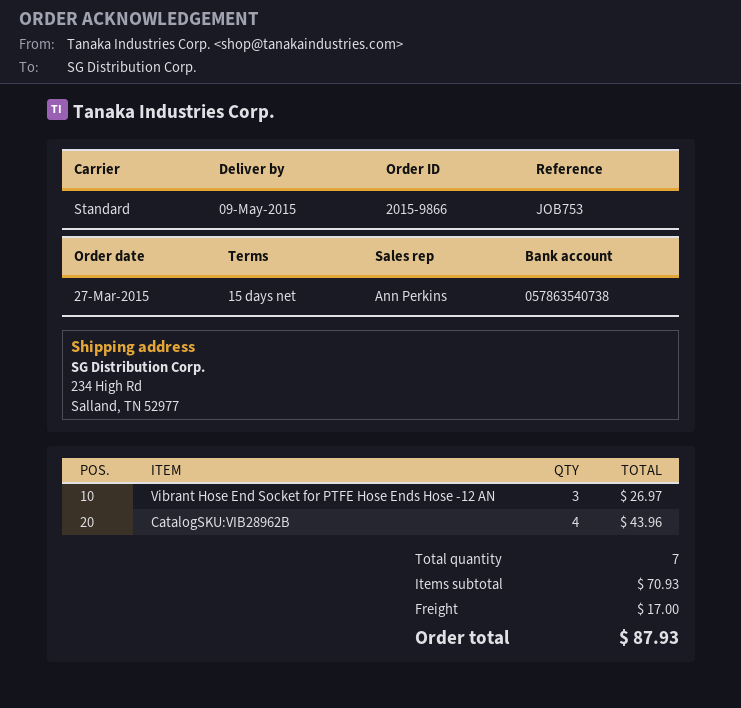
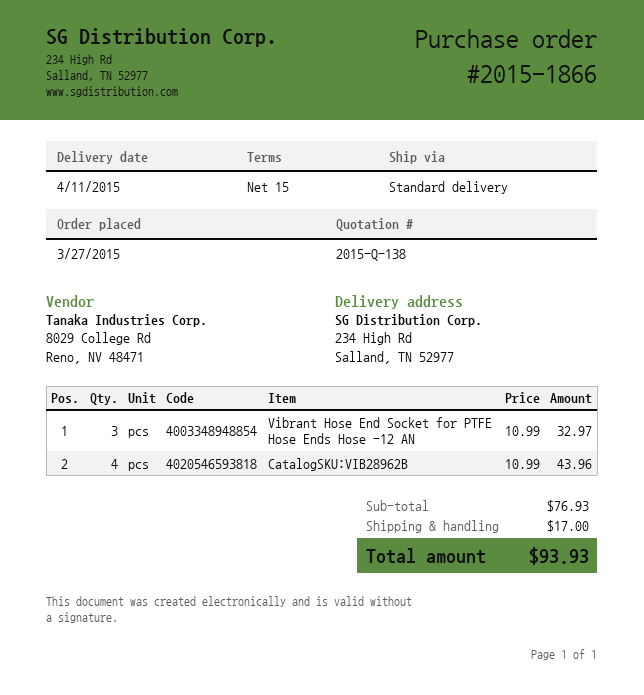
order number: 2015-9866 -> 2015-1866
delivery date: 2015-05-09 -> 2015-04-11
Vibrant Hose End Socket for PTFE Hose Ends Hose -12 AN: 3 for 26.97 -> 3 for 32.97
subtotal: 70.93 -> 76.93
total: 87.93 -> 93.93

